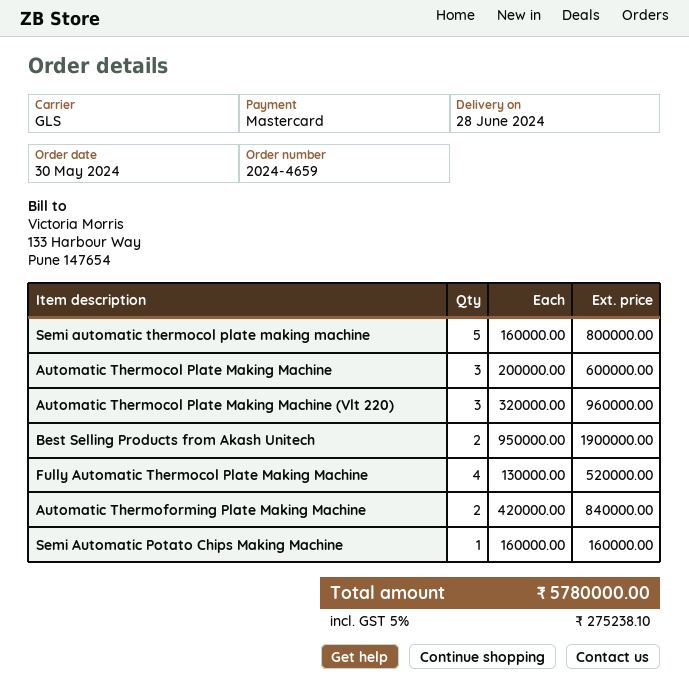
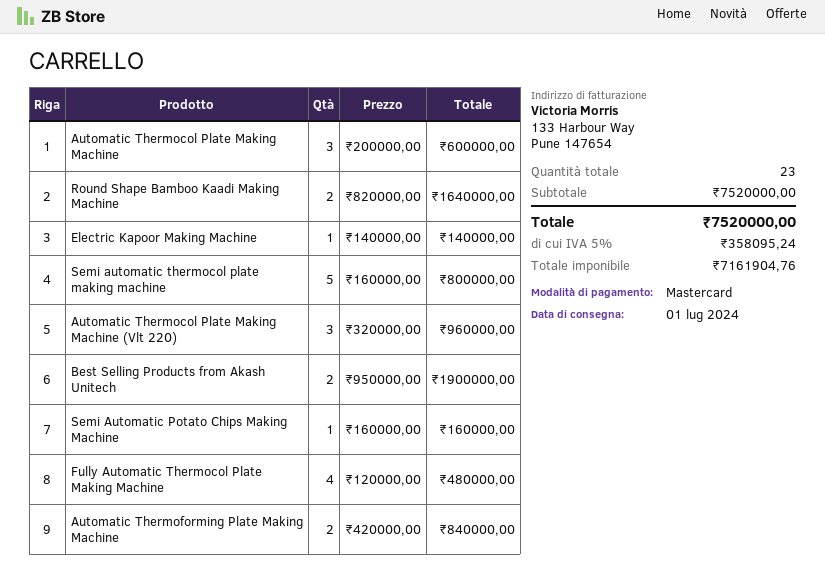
delivery date: 2024-06-28 -> 2024-07-01
Fully Automatic Thermocol Plate Making Machine: 4 x 130000.00 = 520000.00 -> 4 x 120000.00 = 480000.00
Round Shape Bamboo Kaadi Making Machine: none -> 2 x 820000.00 = 1640000.00
Electric Kapoor Making Machine: none -> 1 x 140000.00 = 140000.00
tax: 5% = 275238.10 -> 5% = 358095.24
total: 5780000.00 -> 7520000.00

